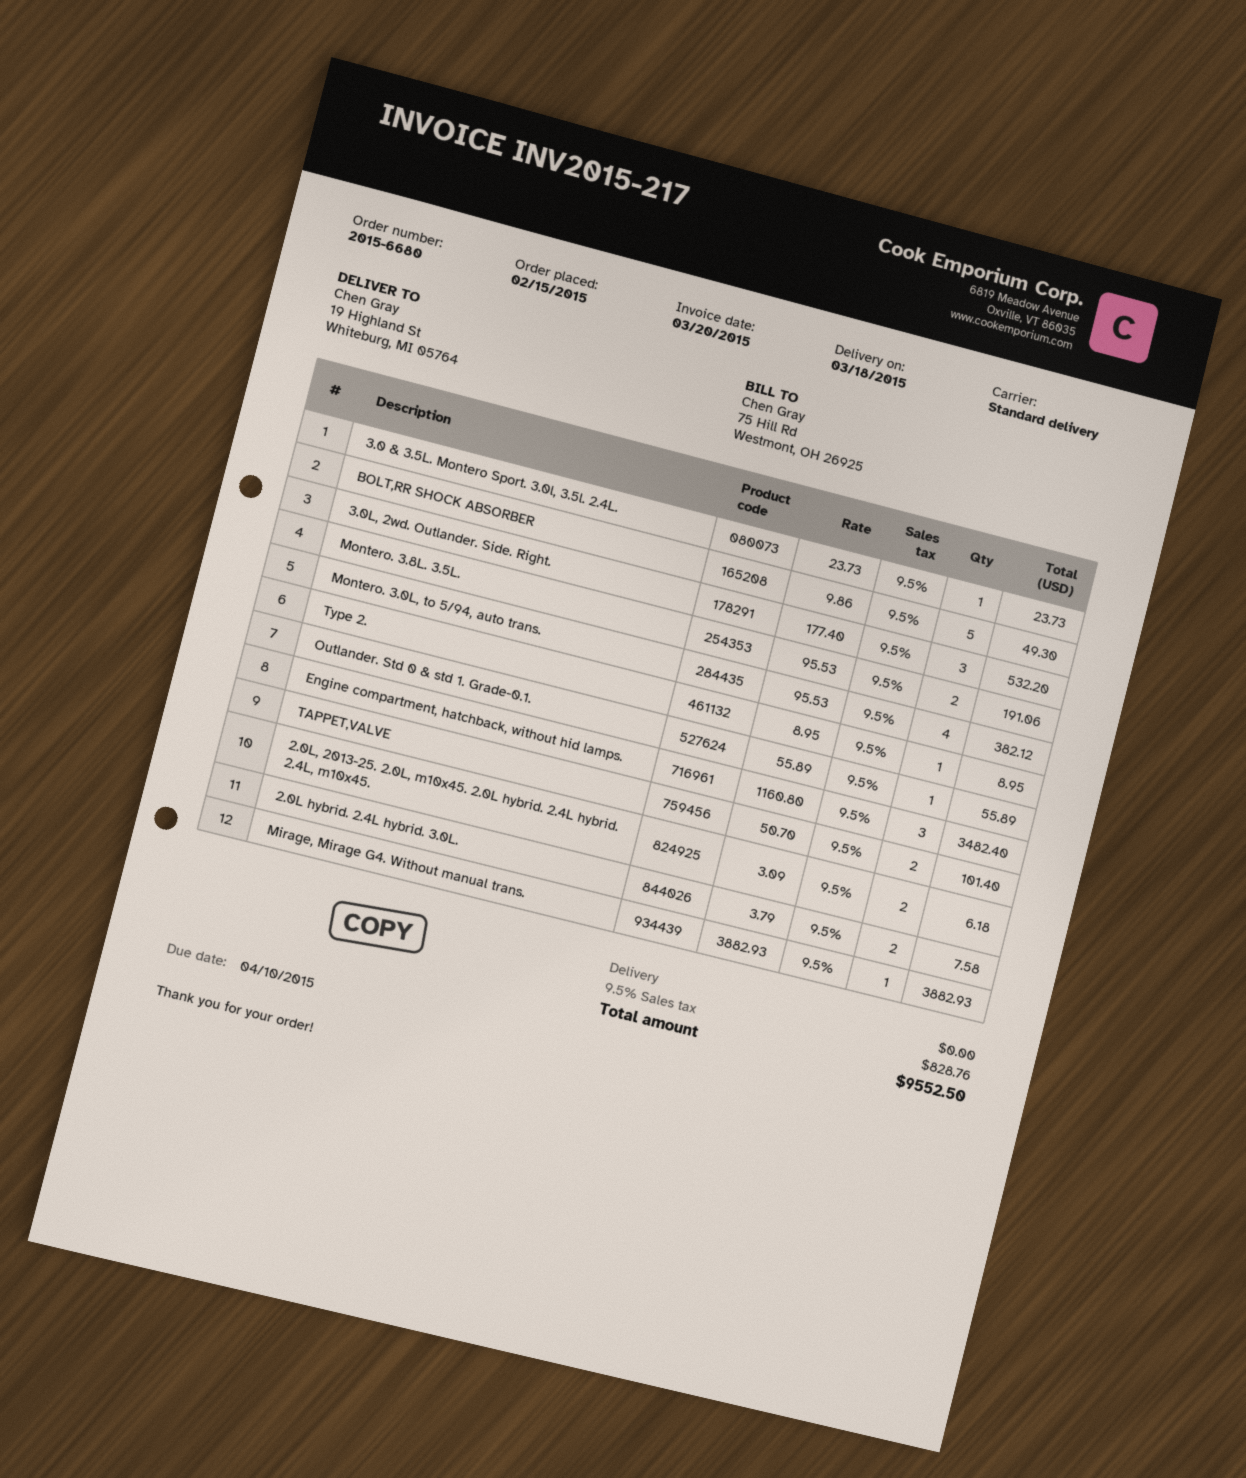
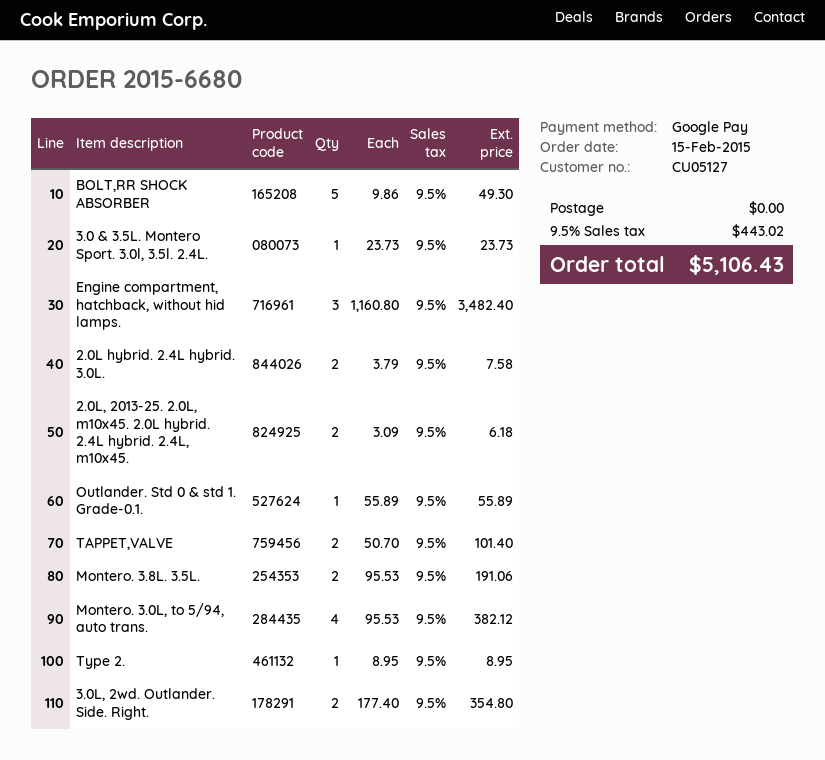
3.0L, 2wd. Outlander. Side. Right.: 3 x 177.40 = 532.20 -> 2 x 177.40 = 354.80
Mirage, Mirage G4. Without manual trans.: 1 x 3882.93 = 3882.93 -> none
tax: 9.5% = 828.76 -> 9.5% = 443.02
total: 9552.50 -> 5106.43

